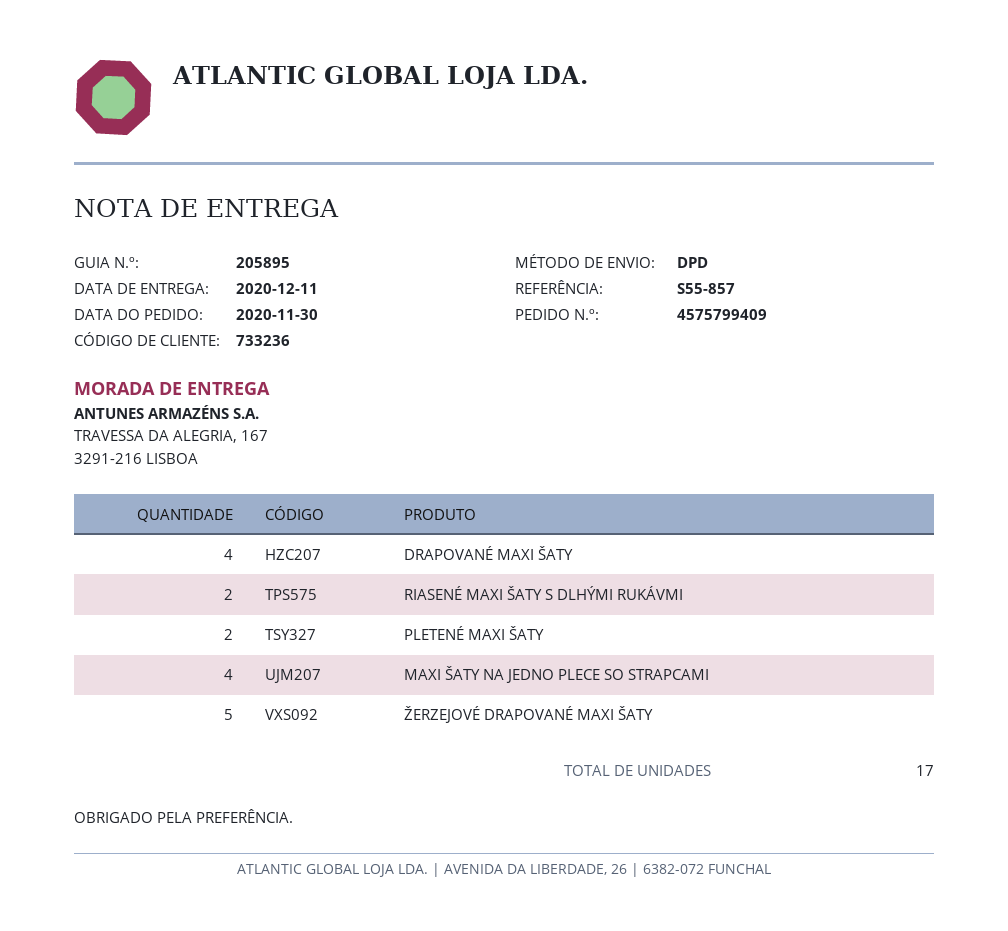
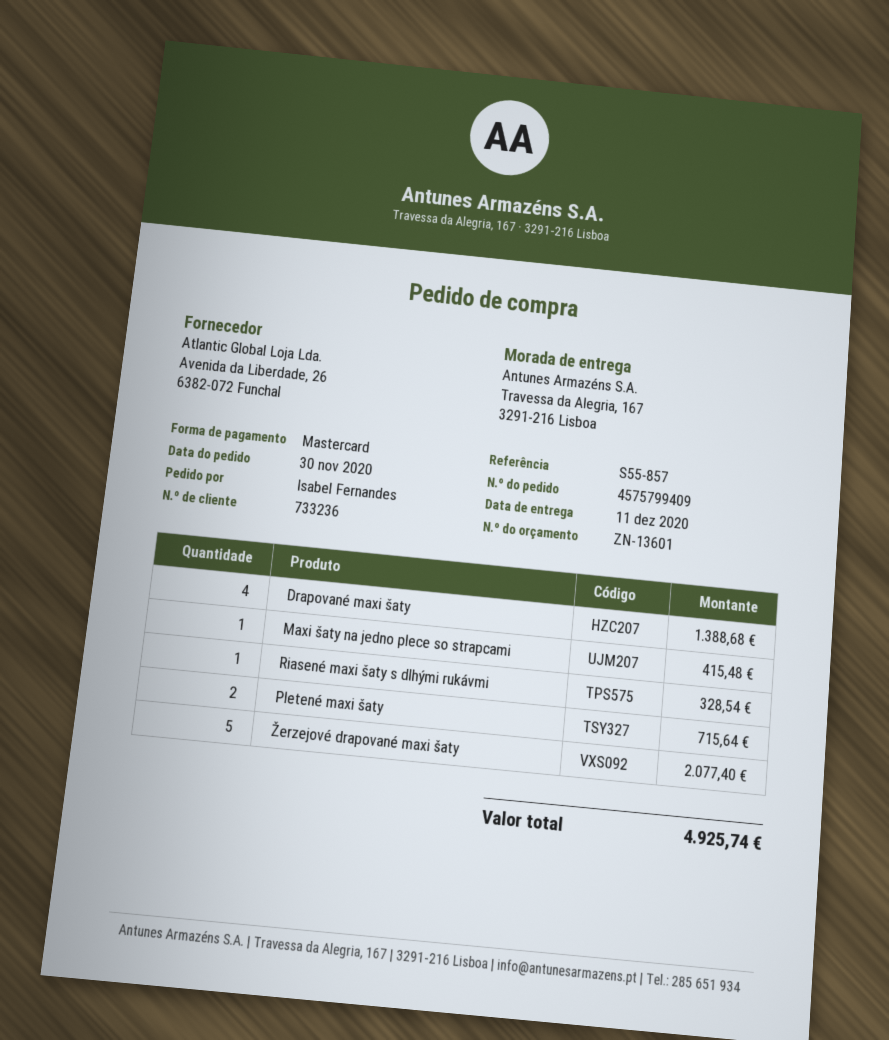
RIASENÉ MAXI ŠATY S DLHÝMI RUKÁVMI: 2 -> 1
MAXI ŠATY NA JEDNO PLECE SO STRAPCAMI: 4 -> 1

